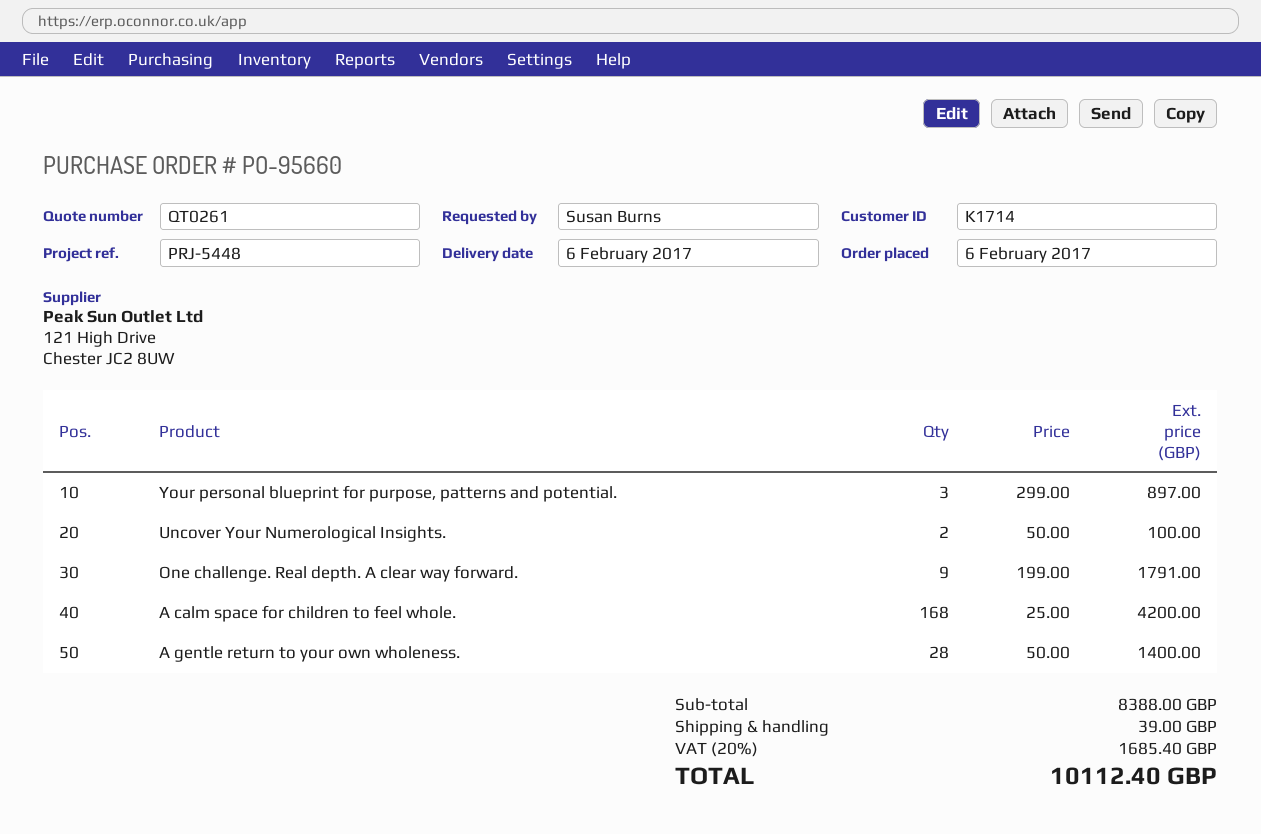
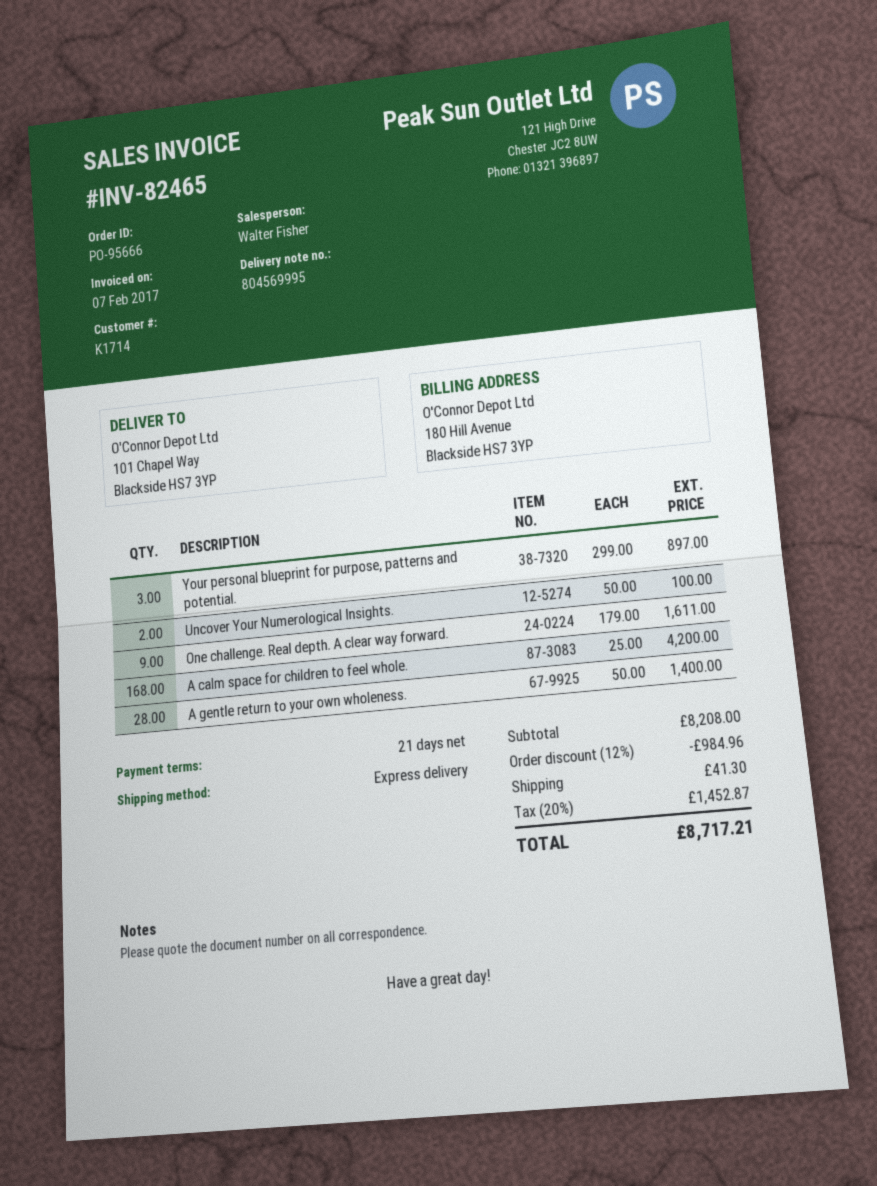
order number: PO-95660 -> PO-95666
One challenge. Real depth. A clear way forward.: 9 x 199.00 = 1791.00 -> 9 x 179.00 = 1611.00
subtotal: 8388.00 -> 8208.00
discount: none -> 12% = 984.96
shipping: 39.00 -> 41.30
tax: 20% = 1685.40 -> 20% = 1452.87
total: 10112.40 -> 8717.21

